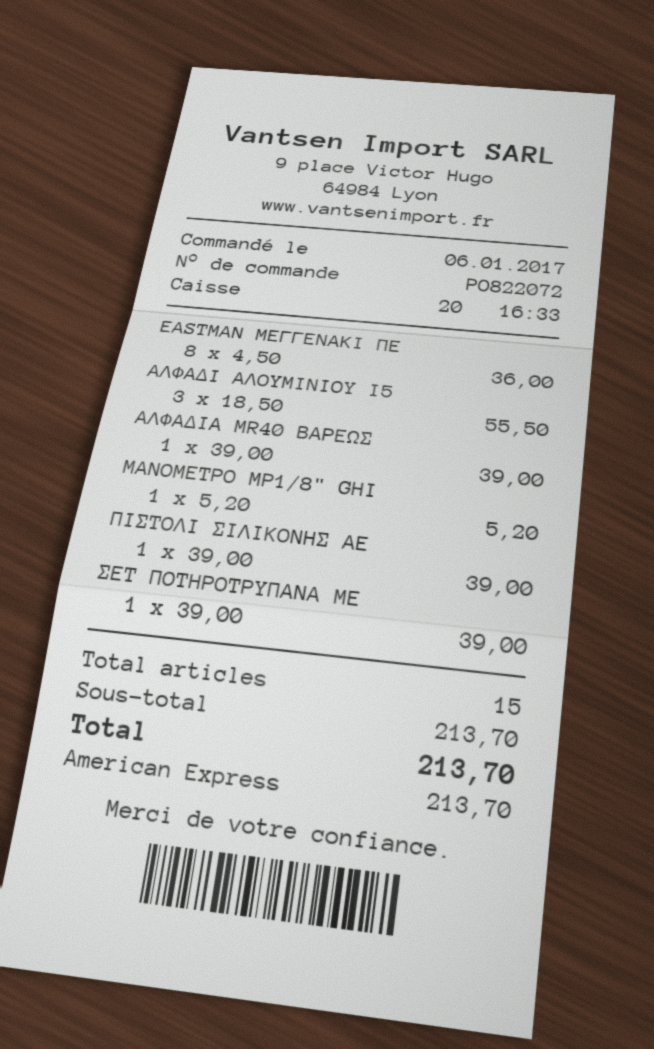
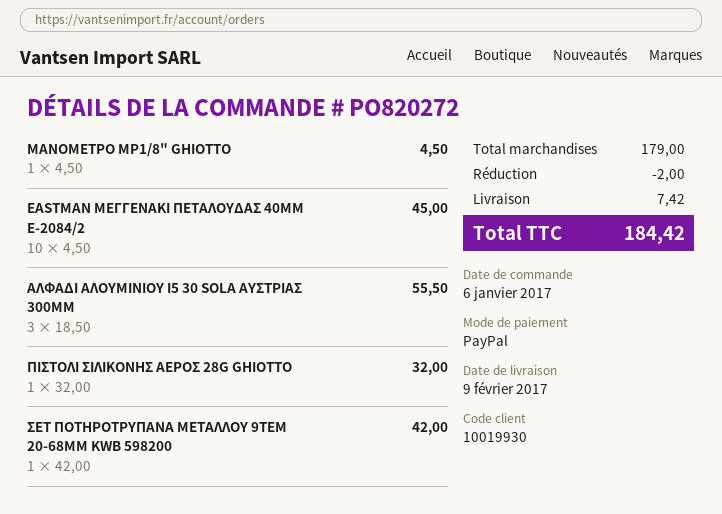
order number: PO822072 -> PO820272
payment method: American Express -> PayPal
EASTMAN ΜΕΓΓΕΝΑΚΙ ΠΕ: 8 x 4.50 = 36.00 -> 10 x 4.50 = 45.00
ΑΛΦΑΔΙΑ MR40 ΒΑΡΕΩΣ: 1 x 39.00 = 39.00 -> none
ΜΑΝΟΜΕΤΡΟ MP1/8" GHI: 1 x 5.20 = 5.20 -> 1 x 4.50 = 4.50
ΠΙΣΤΟΛΙ ΣΙΛΙΚΟΝΗΣ ΑΕ: 1 x 39.00 = 39.00 -> 1 x 32.00 = 32.00
ΣΕΤ ΠΟΤΗΡΟΤΡΥΠΑΝΑ ΜΕ: 1 x 39.00 = 39.00 -> 1 x 42.00 = 42.00
subtotal: 213.70 -> 179.00
discount: none -> 2.00
shipping: none -> 7.42
total: 213.70 -> 184.42

